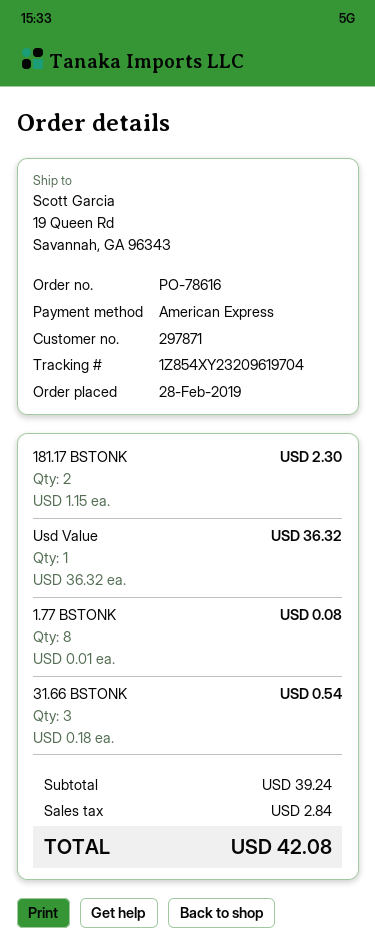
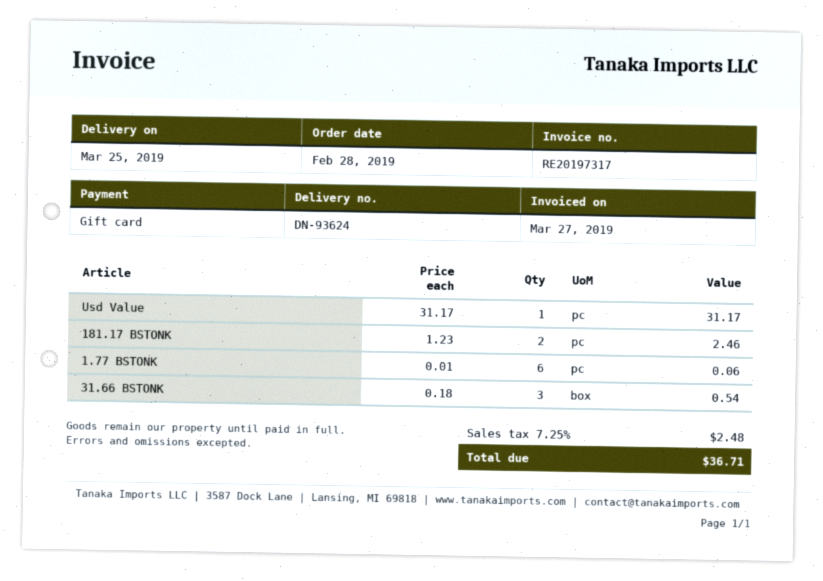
payment method: American Express -> gift card
181.17 BSTONK: 2 x 1.15 = 2.30 -> 2 x 1.23 = 2.46
Usd Value: 1 x 36.32 = 36.32 -> 1 x 31.17 = 31.17
1.77 BSTONK: 8 x 0.01 = 0.08 -> 6 x 0.01 = 0.06
tax: 2.84 -> 2.48
total: 42.08 -> 36.71

